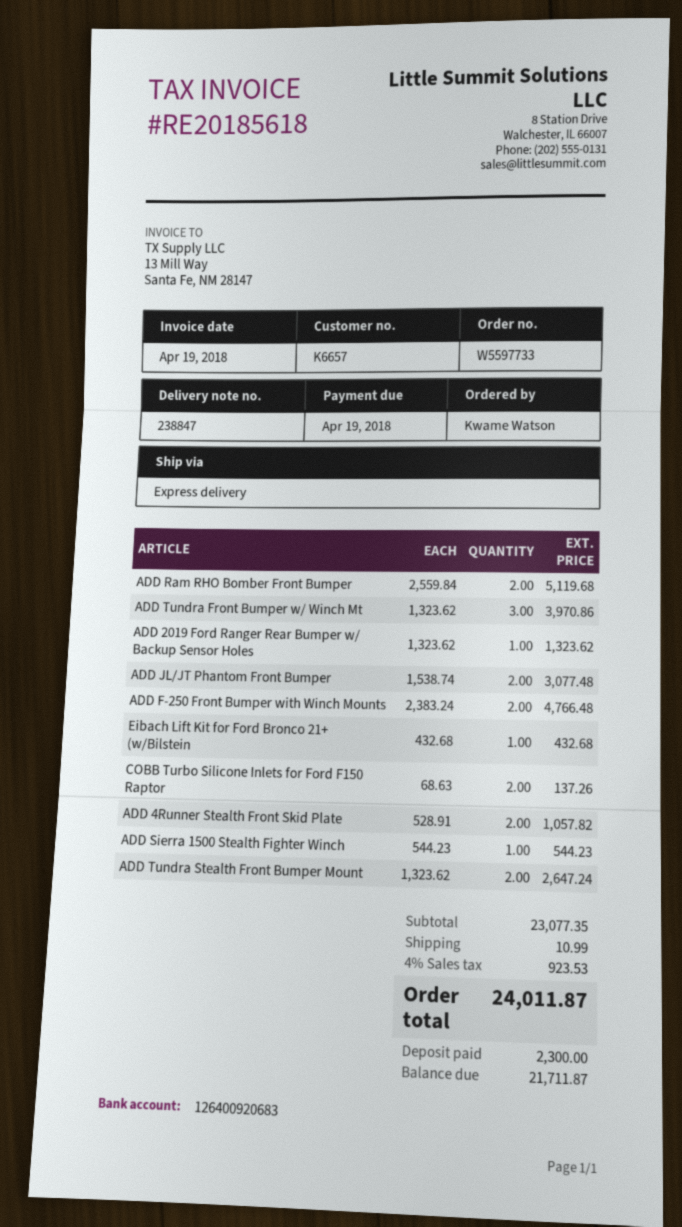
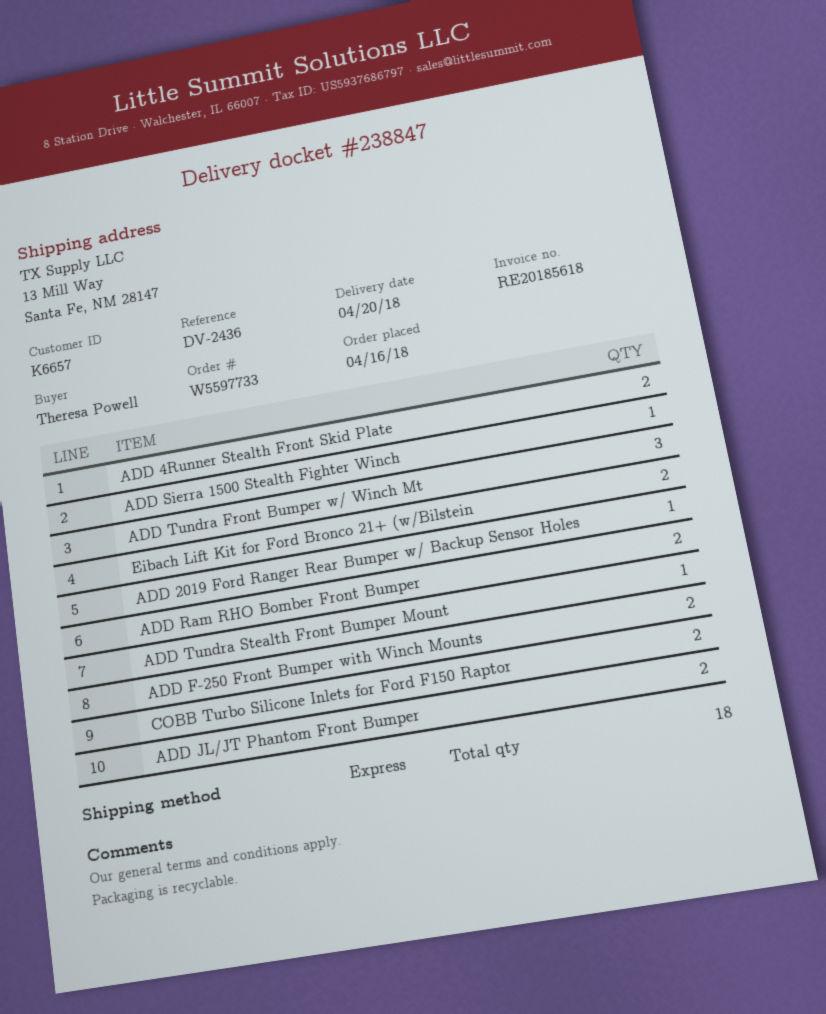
ordered by: Kwame Watson -> Theresa Powell
Eibach Lift Kit for Ford Bronco 21+ (w/Bilstein: 1 -> 2
ADD Tundra Stealth Front Bumper Mount: 2 -> 1

